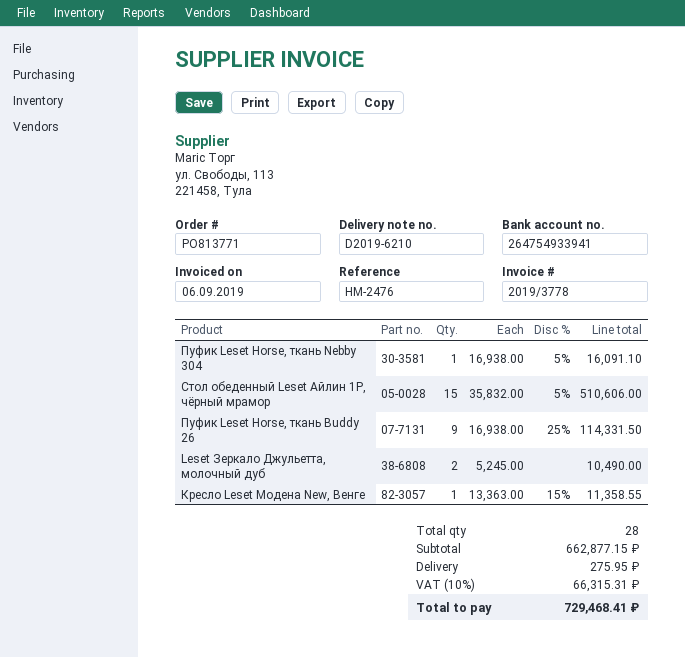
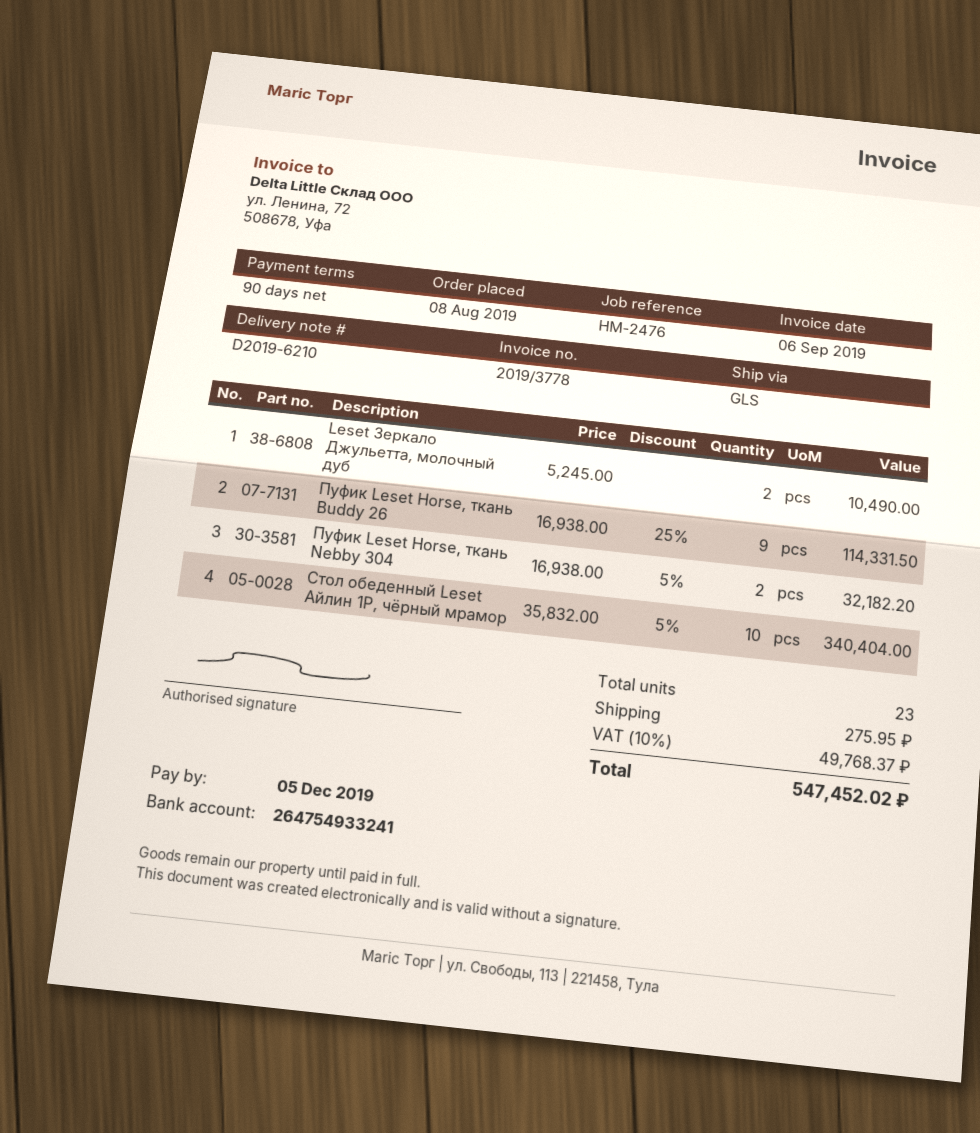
bank account: 264754933941 -> 264754933241
Пуфик Leset Horse, ткань Nebby 304: 1 x 16938.00 - 5% = 16091.10 -> 2 x 16938.00 - 5% = 32182.20
Стол обеденный Leset Айлин 1Р, чёрный мрамор: 15 x 35832.00 - 5% = 510606.00 -> 10 x 35832.00 - 5% = 340404.00
Кресло Leset Модена New, Венге: 1 x 13363.00 - 15% = 11358.55 -> none
total quantity: 28 -> 23
tax: 10% = 66315.31 -> 10% = 49768.37
total: 729468.41 -> 547452.02

